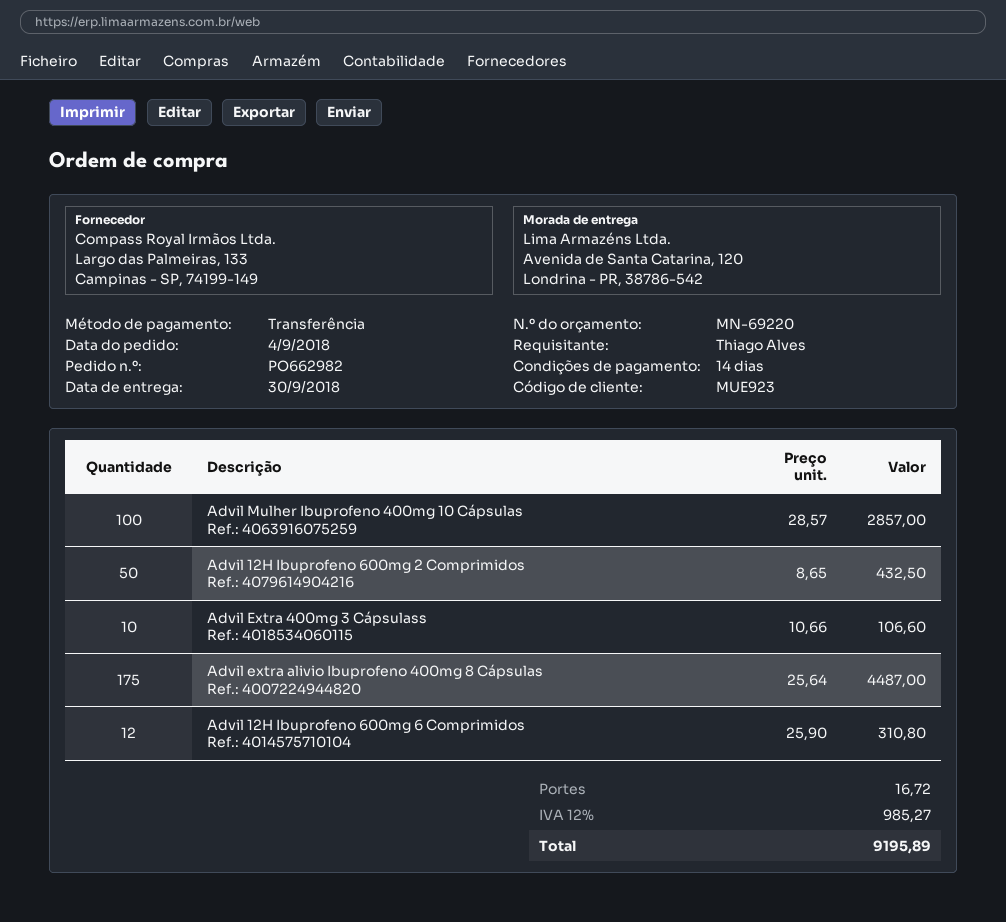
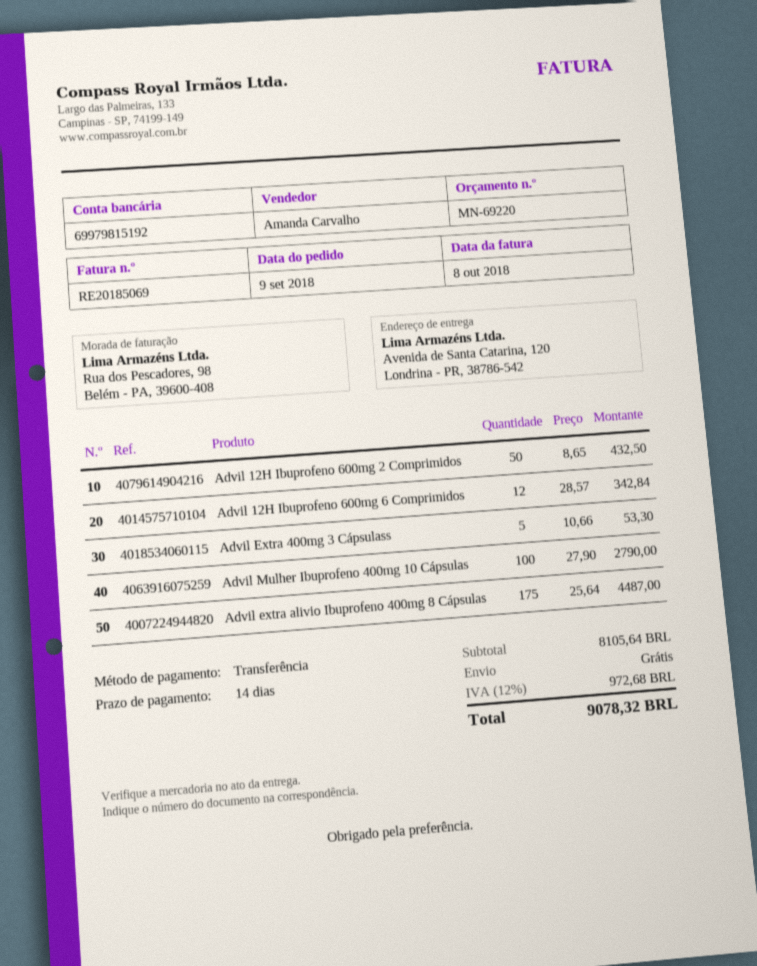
order date: 2018-09-04 -> 2018-09-09
Advil Mulher Ibuprofeno 400mg 10 Cápsulas: 100 x 28.57 = 2857.00 -> 100 x 27.90 = 2790.00
Advil Extra 400mg 3 Cápsulass: 10 x 10.66 = 106.60 -> 5 x 10.66 = 53.30
Advil 12H Ibuprofeno 600mg 6 Comprimidos: 12 x 25.90 = 310.80 -> 12 x 28.57 = 342.84
shipping: 16.72 -> 0.00
tax: 12% = 985.27 -> 12% = 972.68
total: 9195.89 -> 9078.32

